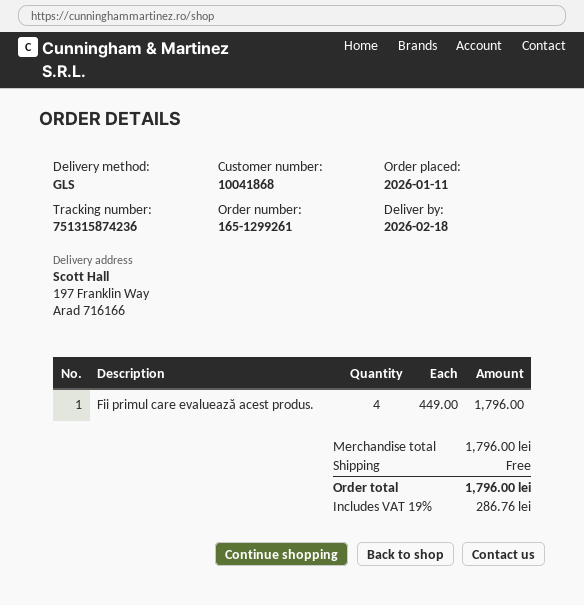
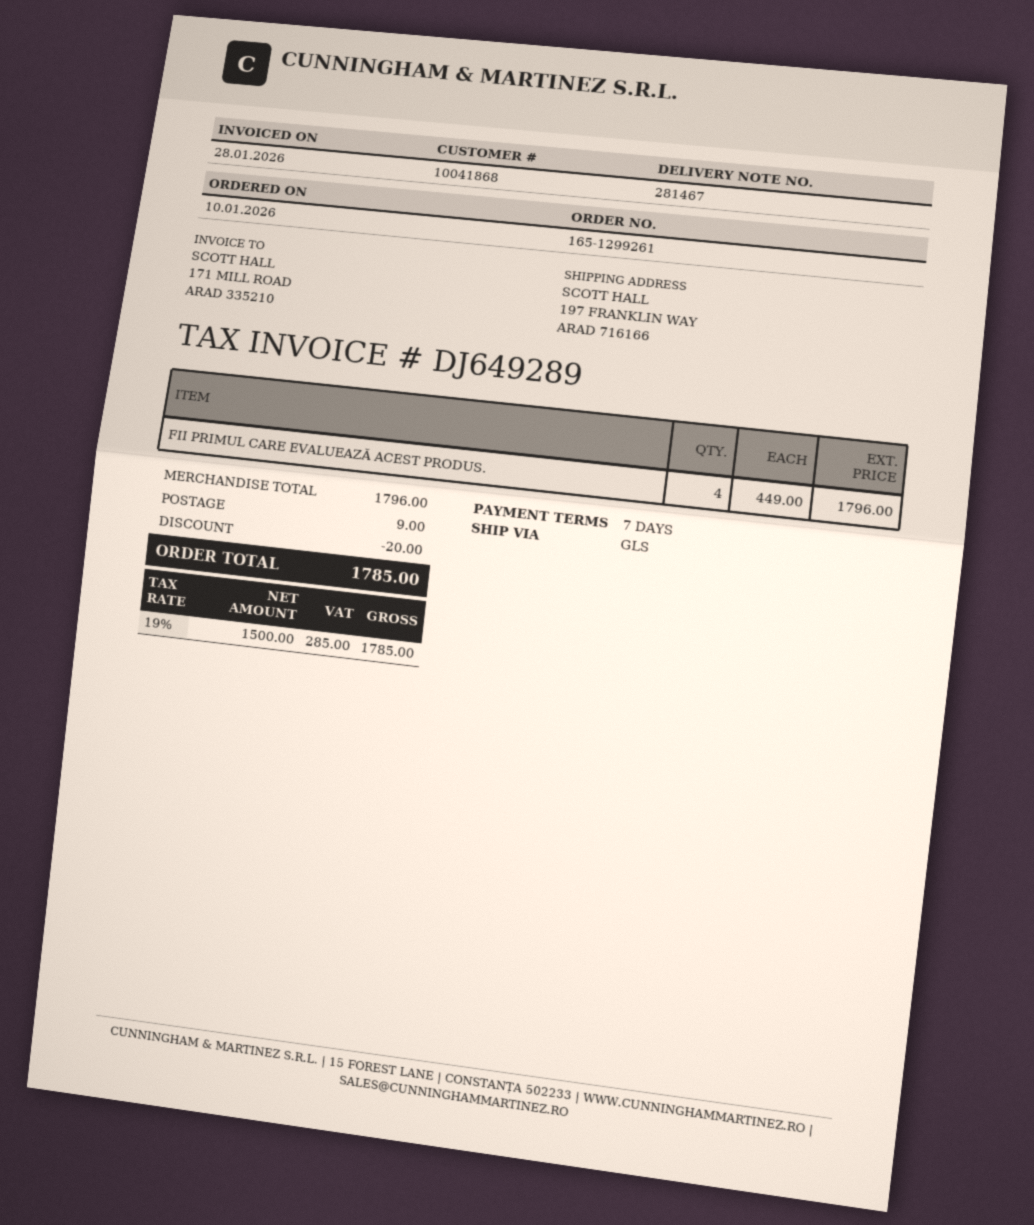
order date: 2026-01-11 -> 2026-01-10
discount: none -> 20.00
shipping: 0.00 -> 9.00
tax: 19% = 286.76 -> 19% = 285.00
total: 1796.00 -> 1785.00

